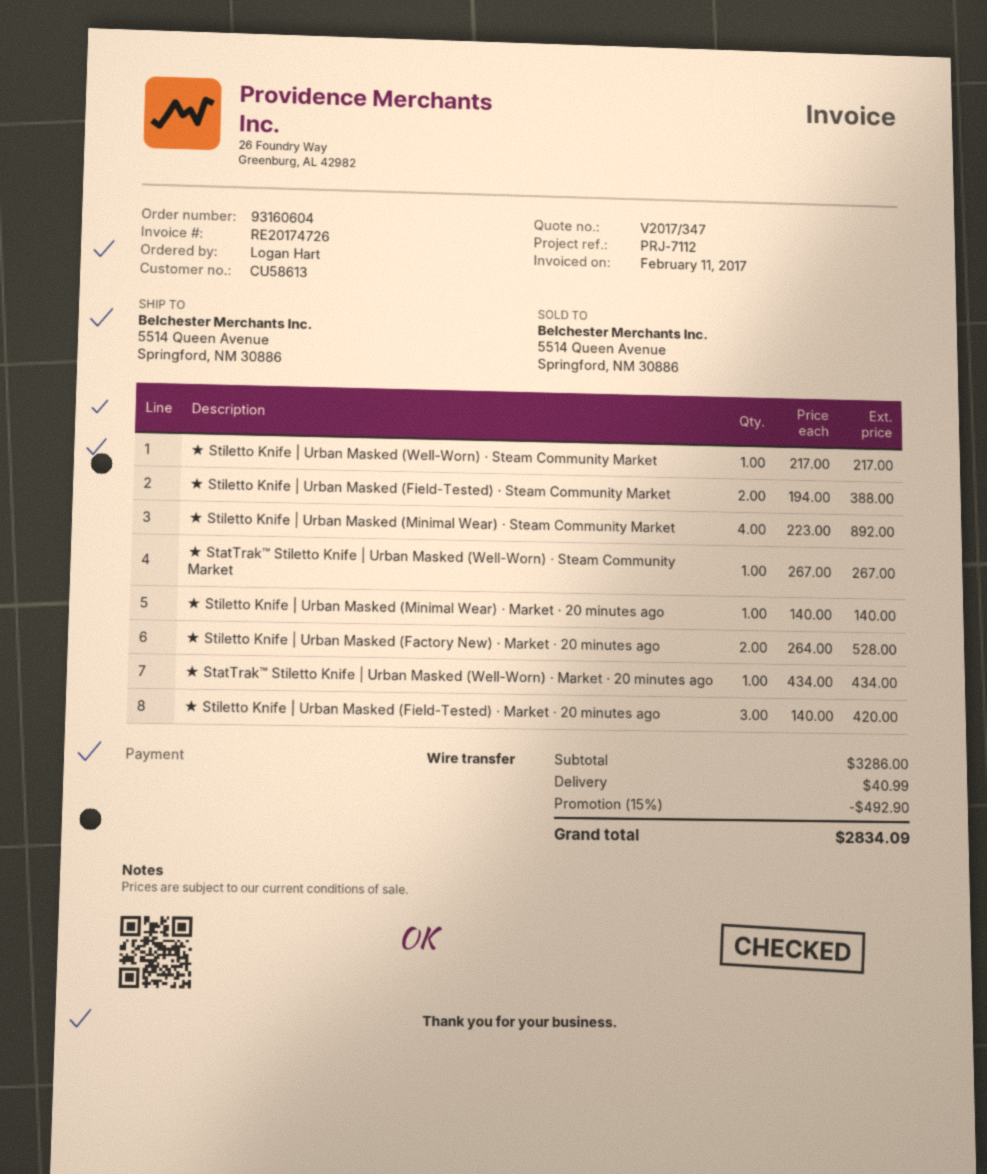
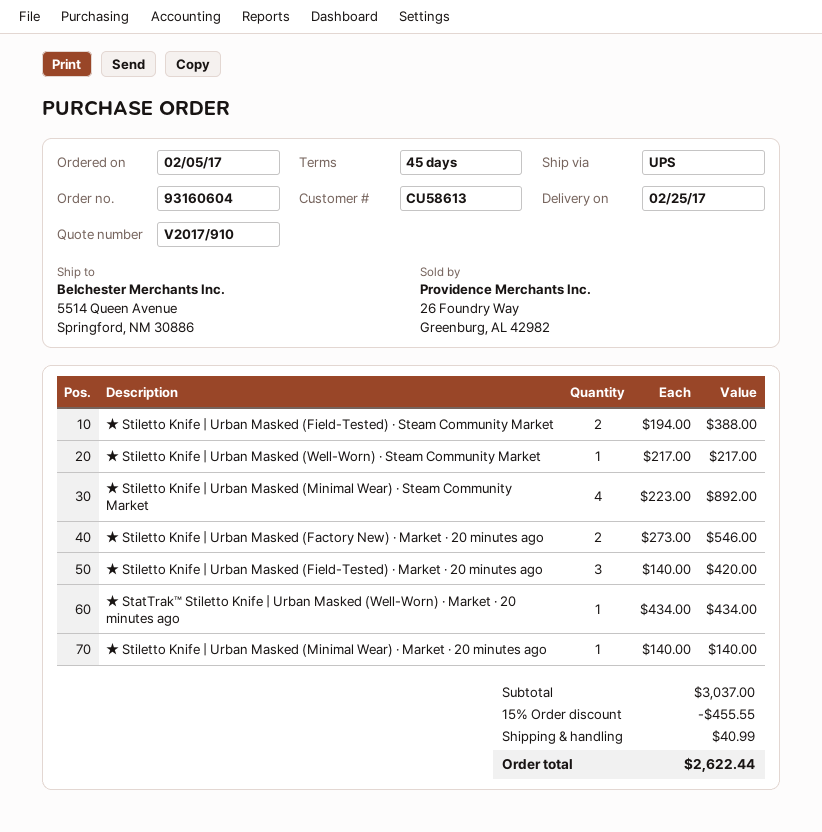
quote number: V2017/347 -> V2017/910
★ StatTrak™ Stiletto Knife | Urban Masked (Well-Worn) · Steam Community Market: 1 x 267.00 = 267.00 -> none
★ Stiletto Knife | Urban Masked (Factory New) · Market · 20 minutes ago: 2 x 264.00 = 528.00 -> 2 x 273.00 = 546.00
subtotal: 3286.00 -> 3037.00
discount: 15% = 492.90 -> 15% = 455.55
total: 2834.09 -> 2622.44

